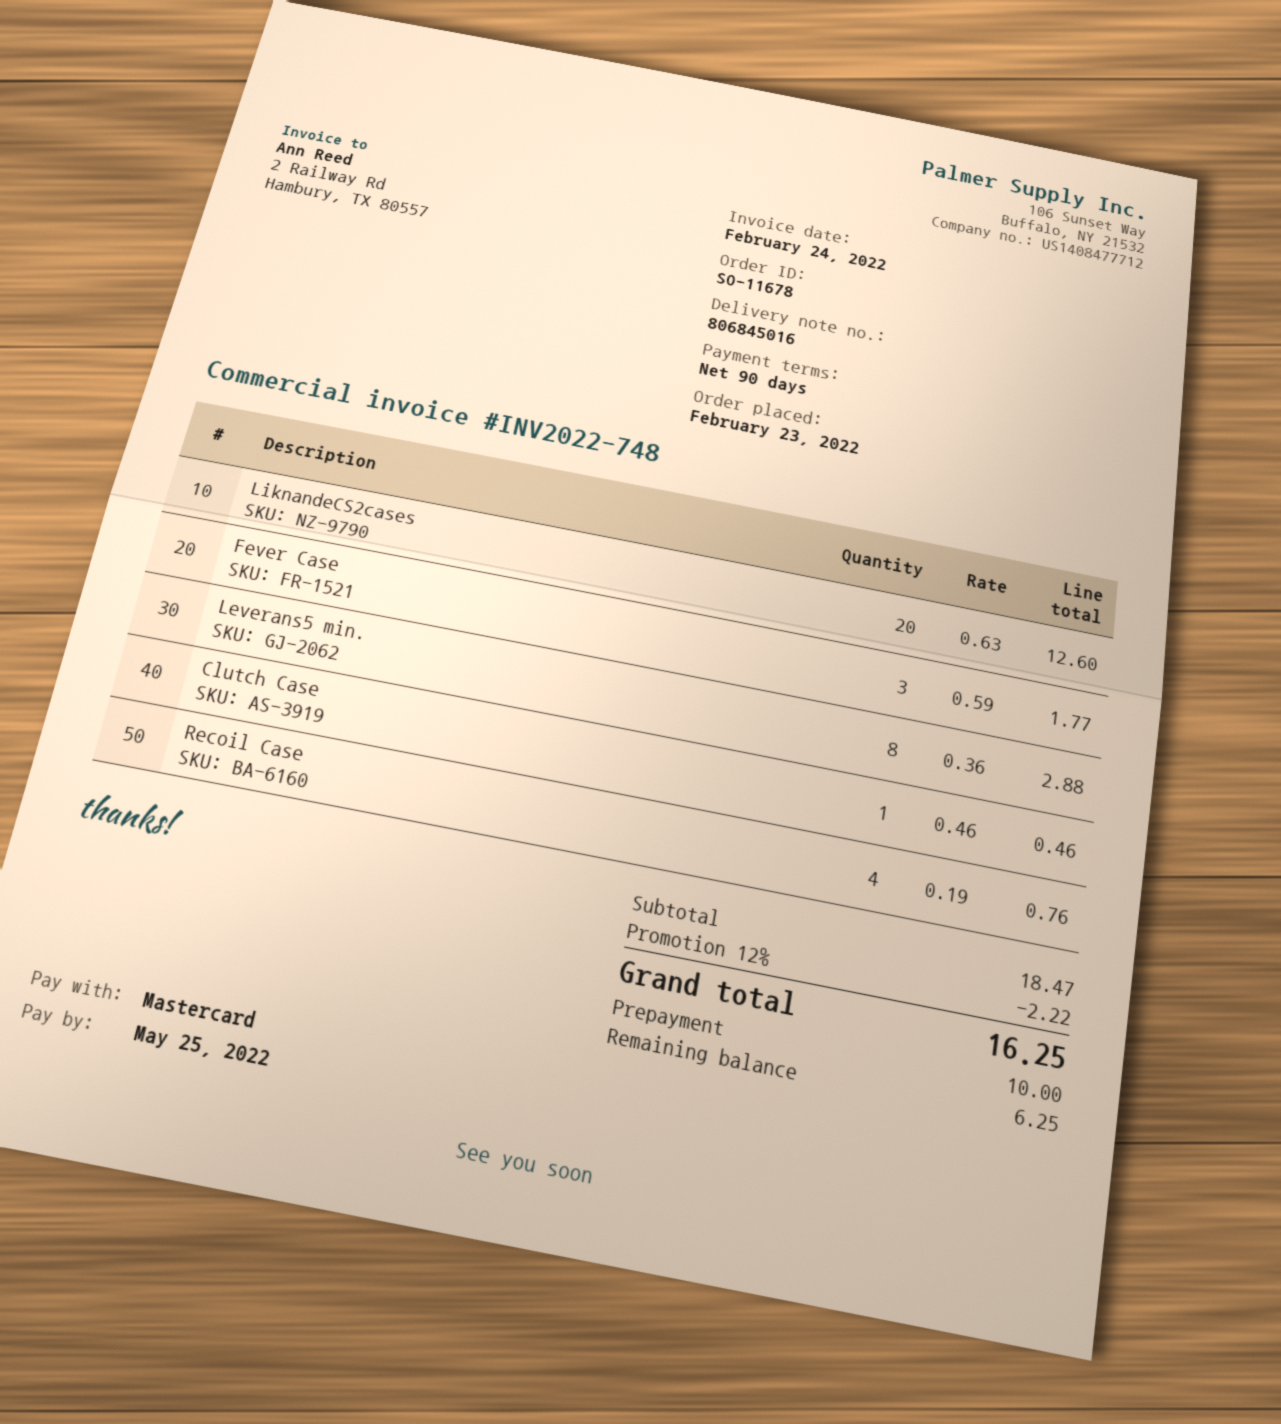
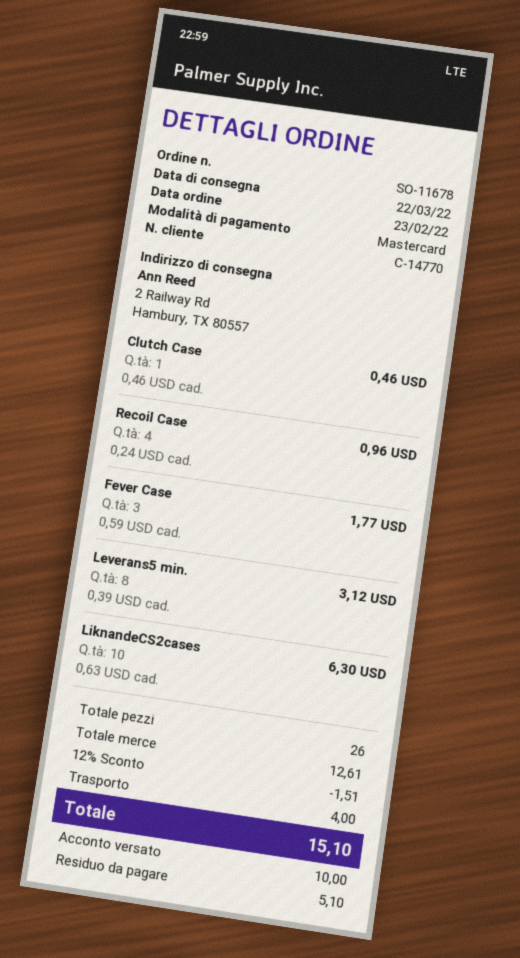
LiknandeCS2cases: 20 x 0.63 = 12.60 -> 10 x 0.63 = 6.30
Leverans5 min.: 8 x 0.36 = 2.88 -> 8 x 0.39 = 3.12
Recoil Case: 4 x 0.19 = 0.76 -> 4 x 0.24 = 0.96
subtotal: 18.47 -> 12.61
discount: 12% = 2.22 -> 12% = 1.51
shipping: none -> 4.00
total: 16.25 -> 15.10
balance: 6.25 -> 5.10

